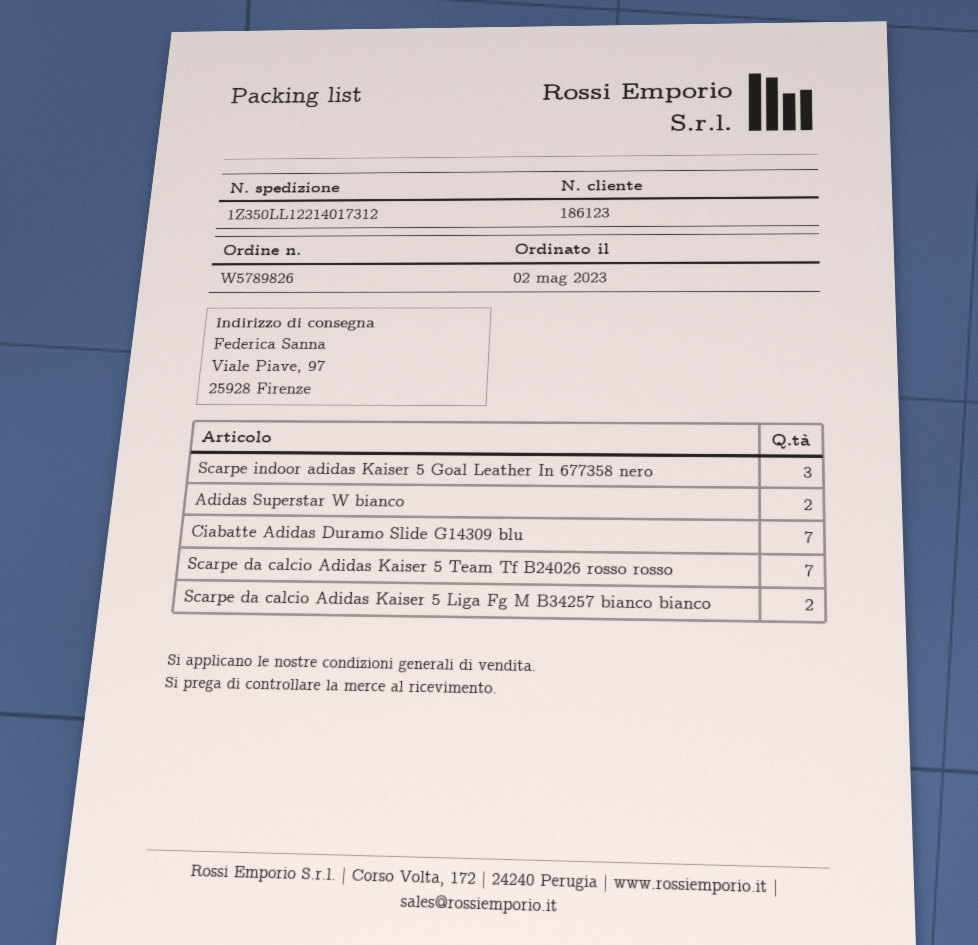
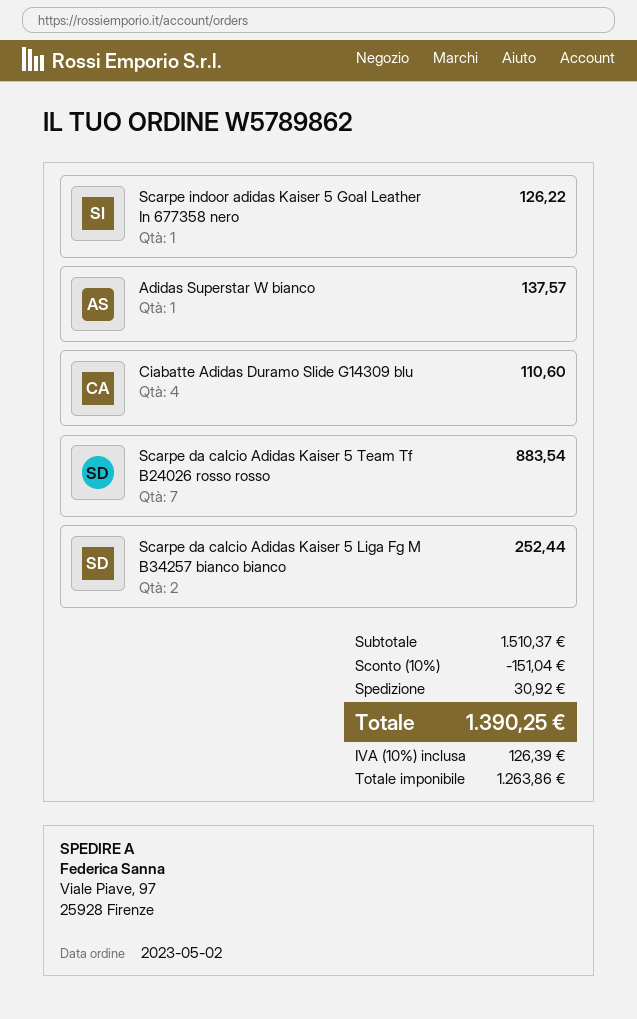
order number: W5789826 -> W5789862
Scarpe indoor adidas Kaiser 5 Goal Leather In 677358 nero: 3 -> 1
Adidas Superstar W bianco: 2 -> 1
Ciabatte Adidas Duramo Slide G14309 blu: 7 -> 4

